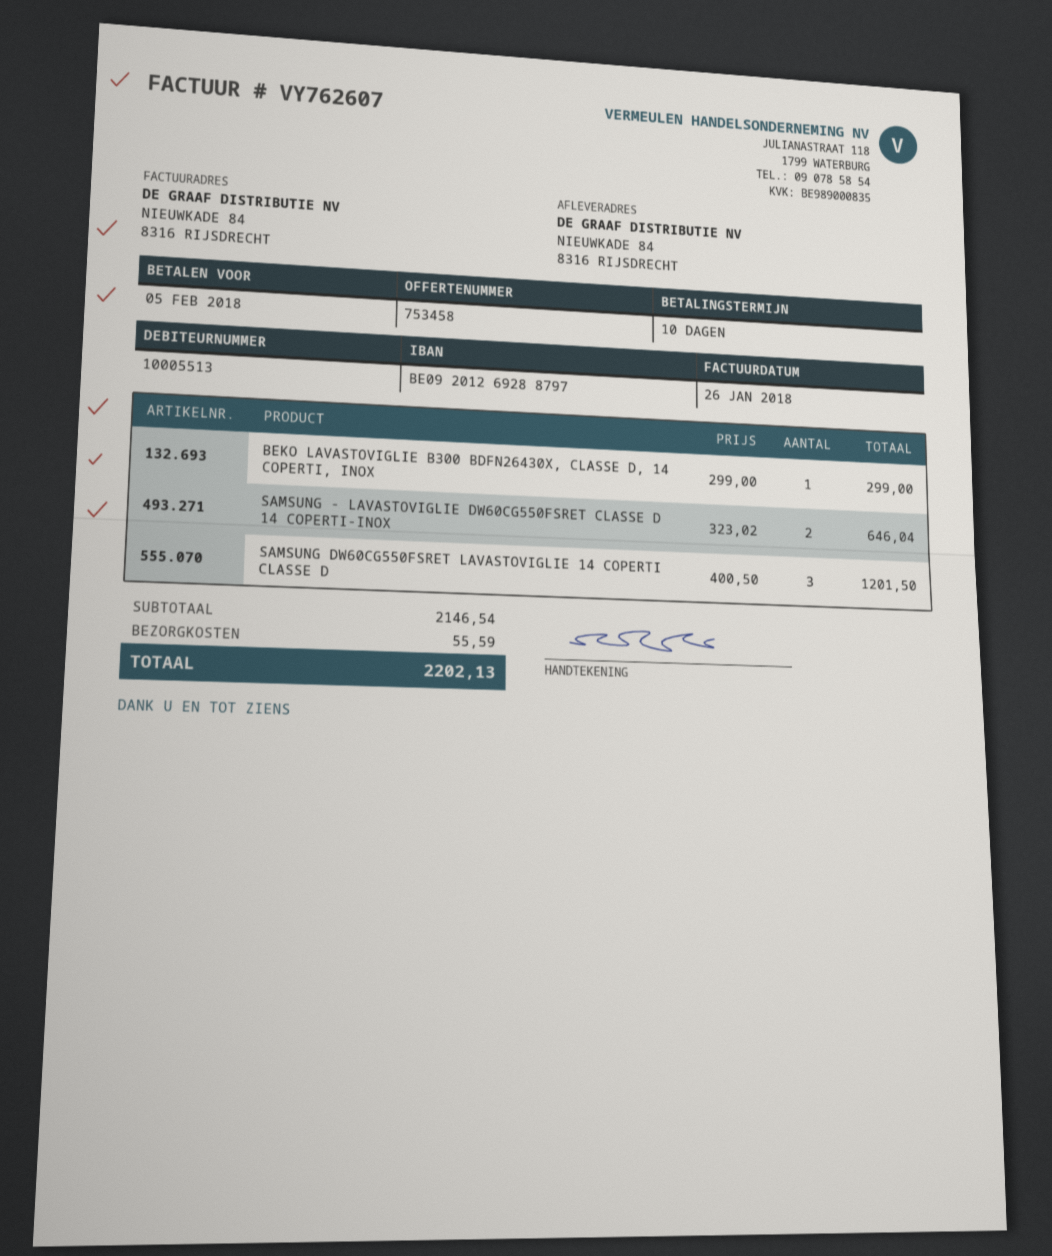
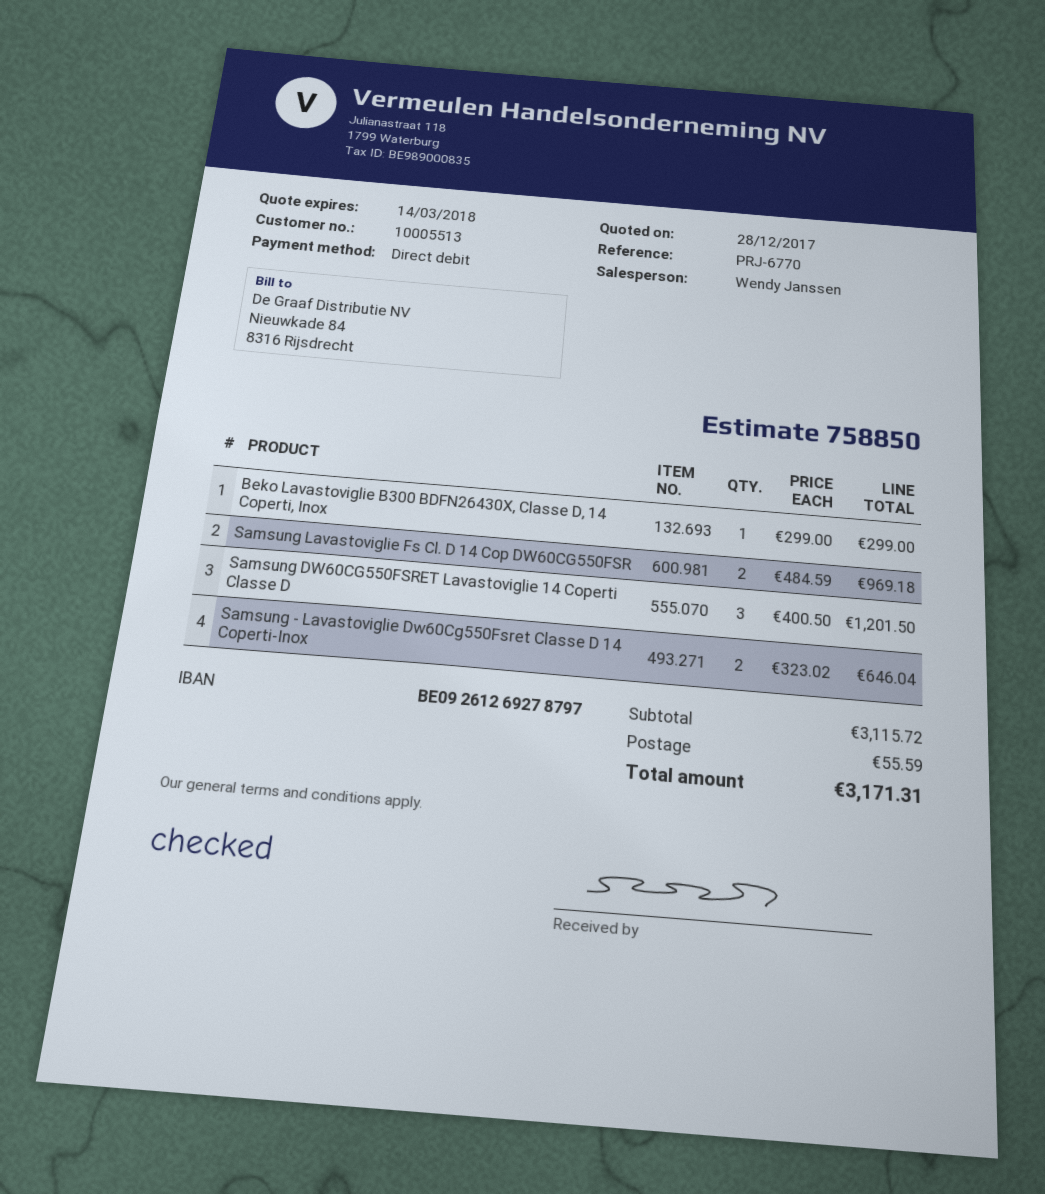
quote number: 753458 -> 758850
bank account: BE09201269288797 -> BE09261269278797
Samsung Lavastoviglie Fs Cl. D 14 Cop DW60CG550FSR: none -> 2 x 484.59 = 969.18
subtotal: 2146.54 -> 3115.72
total: 2202.13 -> 3171.31

